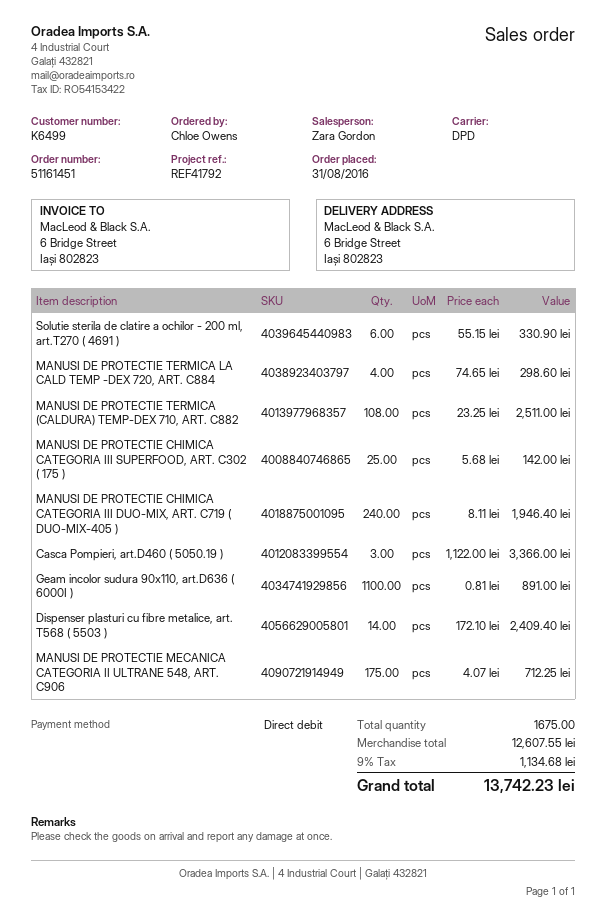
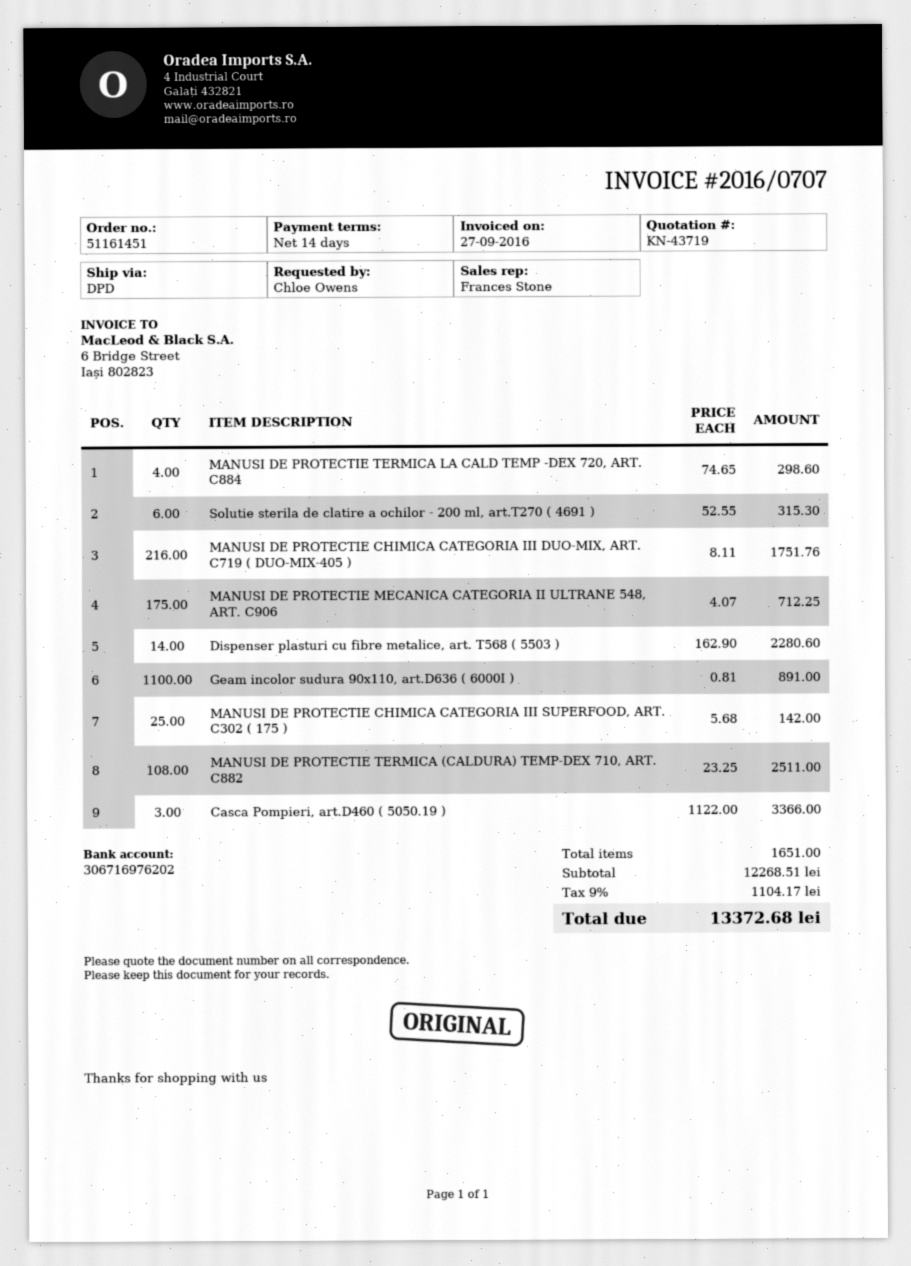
sales rep: Zara Gordon -> Frances Stone
Solutie sterila de clatire a ochilor - 200 ml, art.T270 ( 4691 ): 6 x 55.15 = 330.90 -> 6 x 52.55 = 315.30
MANUSI DE PROTECTIE CHIMICA CATEGORIA III DUO-MIX, ART. C719 ( DUO-MIX-405 ): 240 x 8.11 = 1946.40 -> 216 x 8.11 = 1751.76
Dispenser plasturi cu fibre metalice, art. T568 ( 5503 ): 14 x 172.10 = 2409.40 -> 14 x 162.90 = 2280.60
total quantity: 1675 -> 1651
subtotal: 12607.55 -> 12268.51
tax: 9% = 1134.68 -> 9% = 1104.17
total: 13742.23 -> 13372.68

